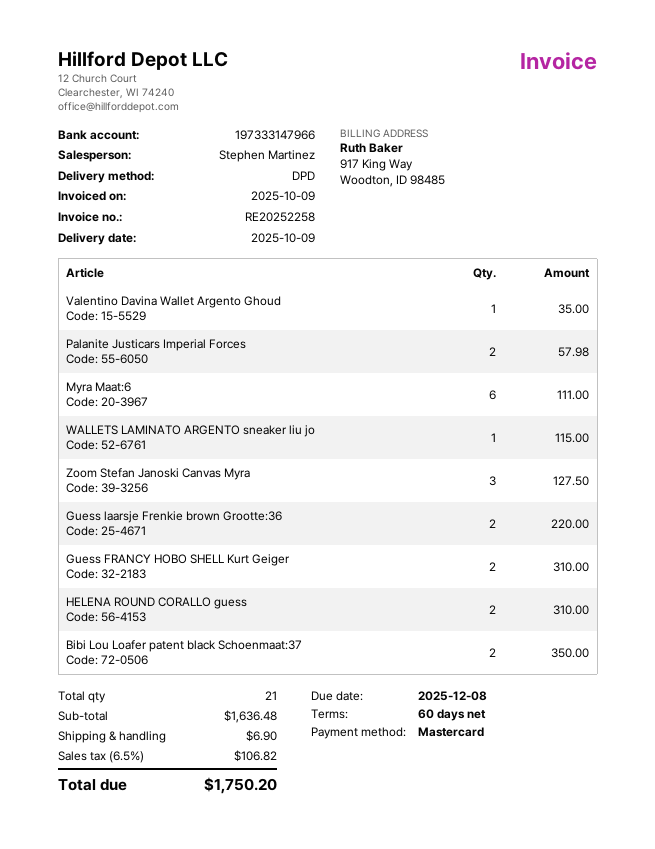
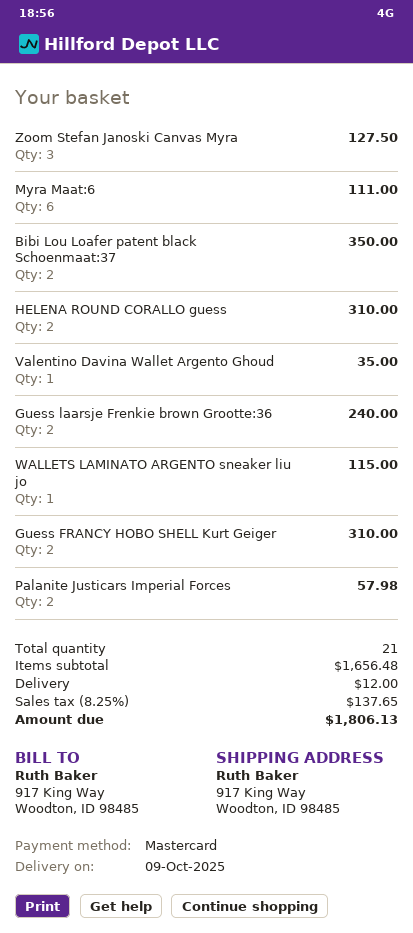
Guess laarsje Frenkie brown Grootte:36: 2 for 220.00 -> 2 for 240.00
subtotal: 1636.48 -> 1656.48
shipping: 6.90 -> 12.00
tax: 6.5% = 106.82 -> 8.25% = 137.65
total: 1750.20 -> 1806.13

